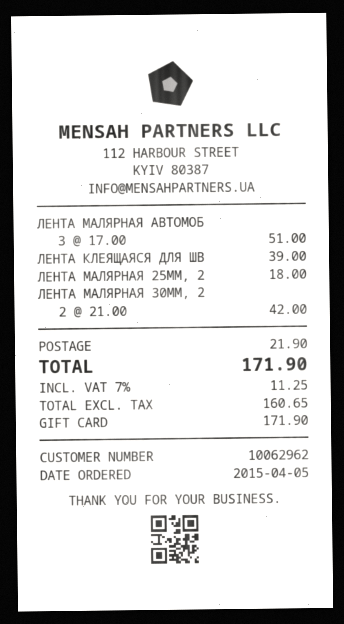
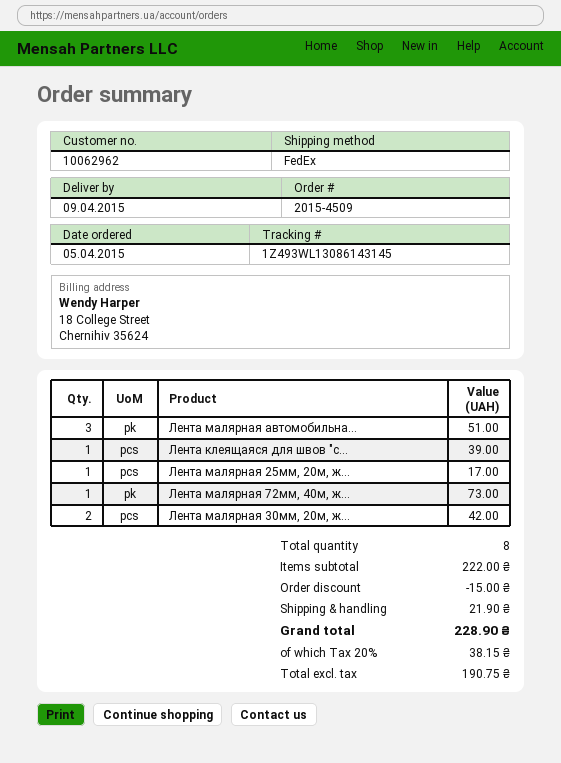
ЛЕНТА МАЛЯРНАЯ 25ММ, 2: 1 for 18.00 -> 1 for 17.00
Лента малярная 72мм, 40м, ж...: none -> 1 for 73.00
discount: none -> 15.00
net: 160.65 -> 190.75
tax: 7% = 11.25 -> 20% = 38.15
total: 171.90 -> 228.90

